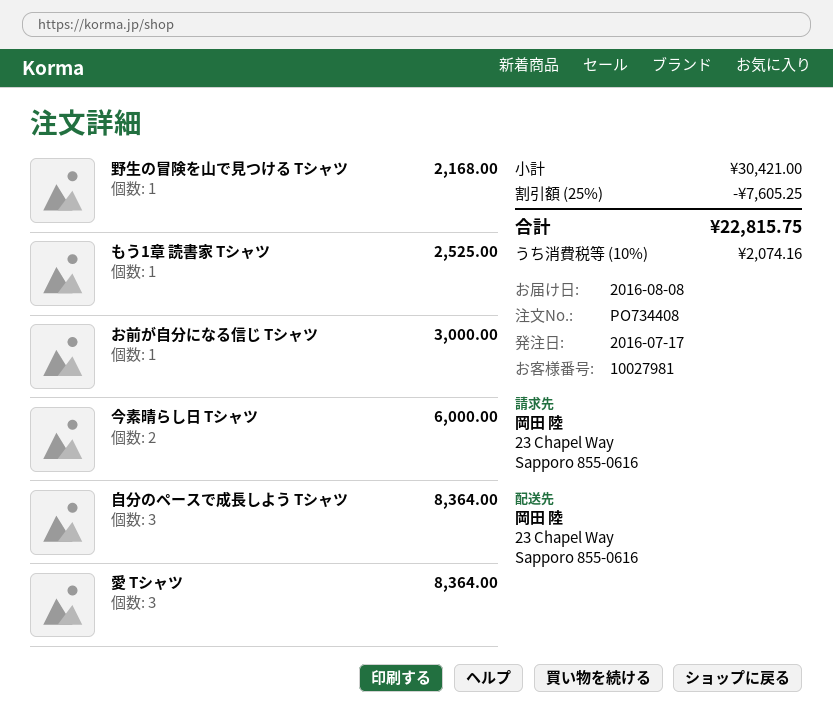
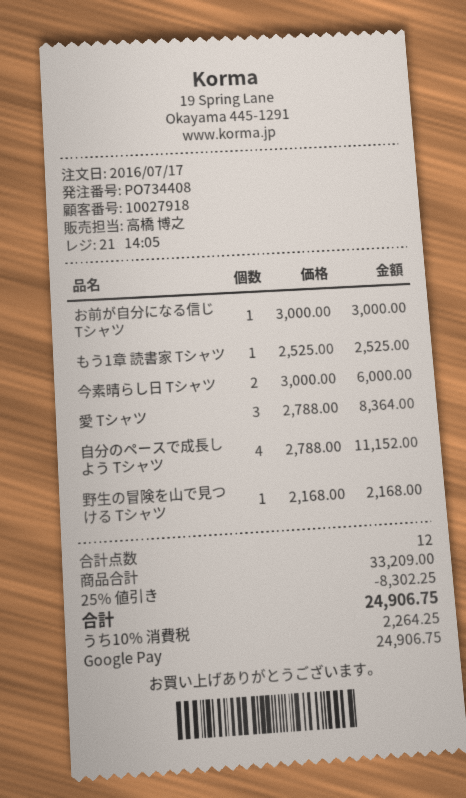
customer number: 10027981 -> 10027918
自分のペースで成長しよう Tシャツ: 3 for 8364.00 -> 4 for 11152.00
subtotal: 30421.00 -> 33209.00
discount: 25% = 7605.25 -> 25% = 8302.25
tax: 10% = 2074.16 -> 10% = 2264.25
total: 22815.75 -> 24906.75

